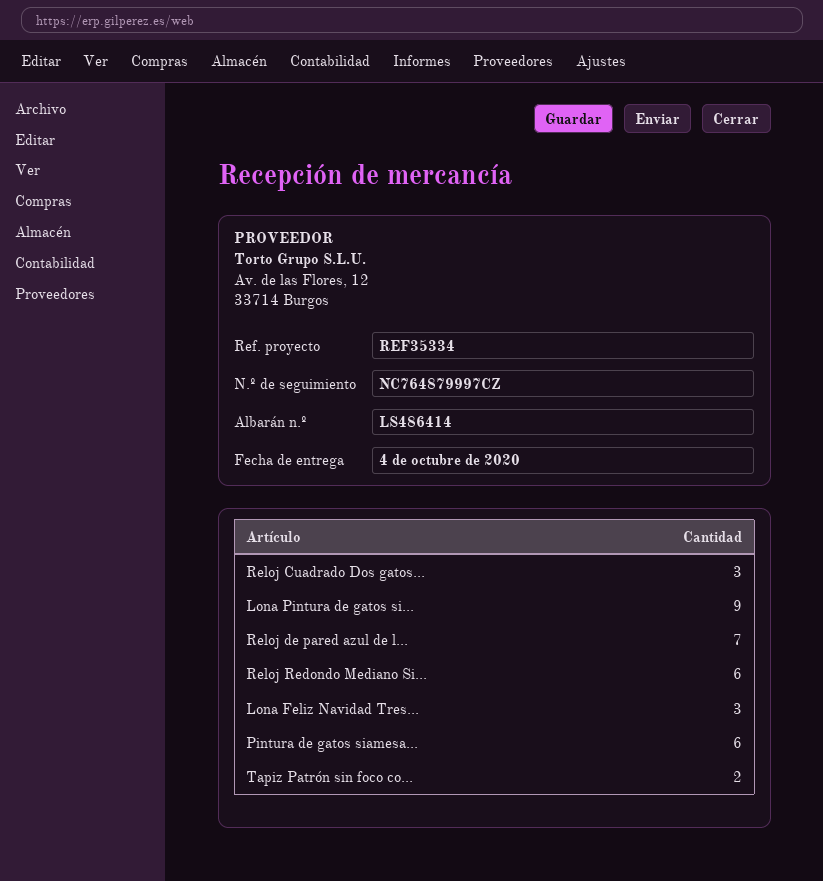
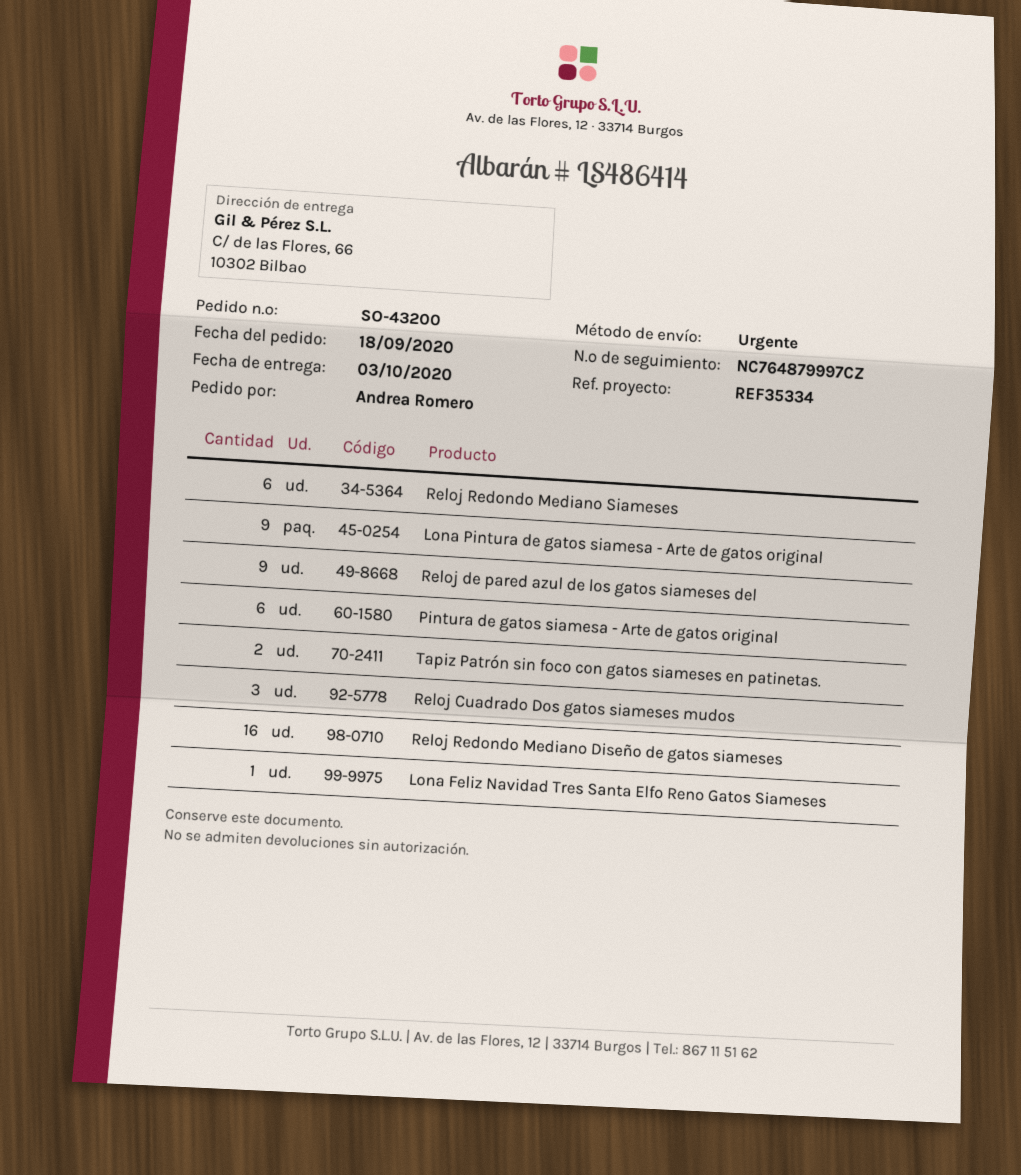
delivery date: 2020-10-04 -> 2020-10-03
Reloj de pared azul de l...: 7 -> 9
Lona Feliz Navidad Tres...: 3 -> 1
Reloj Redondo Mediano Diseño de gatos siameses: none -> 16

